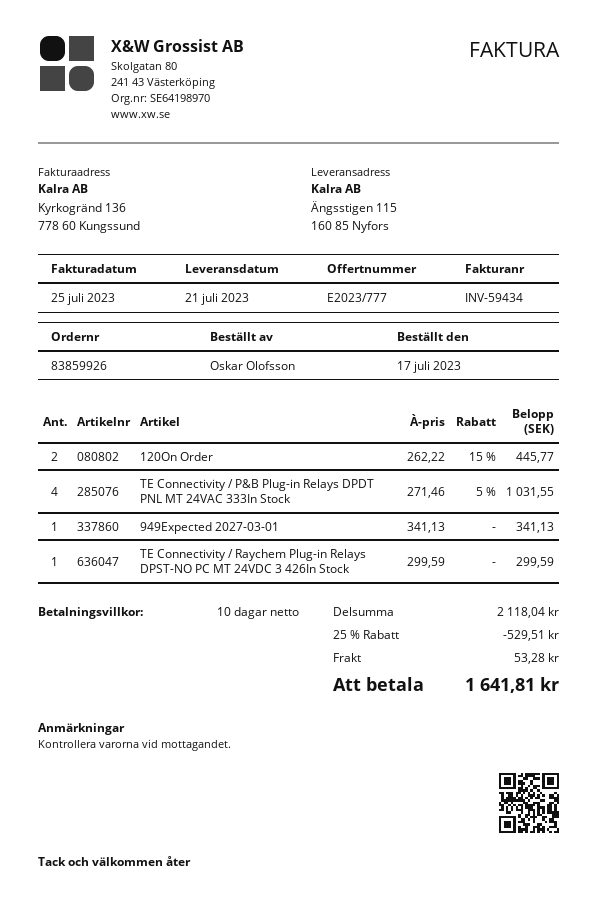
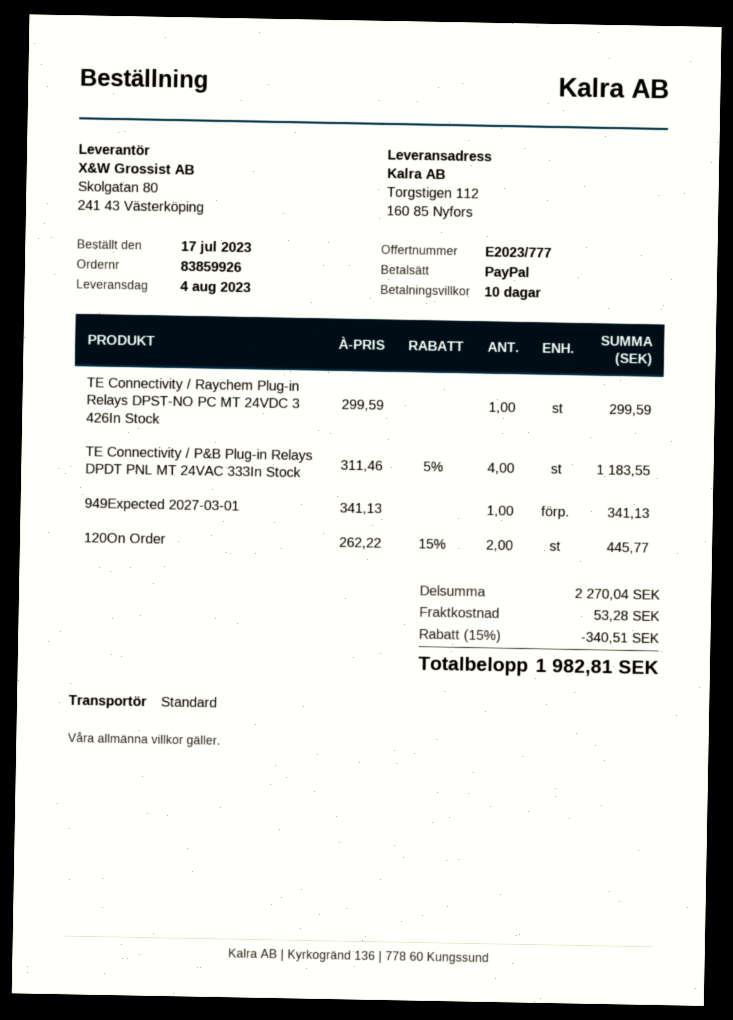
delivery date: 2023-07-21 -> 2023-08-04
ship to: Ängsstigen 115, 160 85 Nyfors -> Torgstigen 112, 160 85 Nyfors
TE Connectivity / P&B Plug-in Relays DPDT PNL MT 24VAC 333In Stock: 4 x 271.46 - 5% = 1031.55 -> 4 x 311.46 - 5% = 1183.55
subtotal: 2118.04 -> 2270.04
discount: 25% = 529.51 -> 15% = 340.51
total: 1641.81 -> 1982.81

